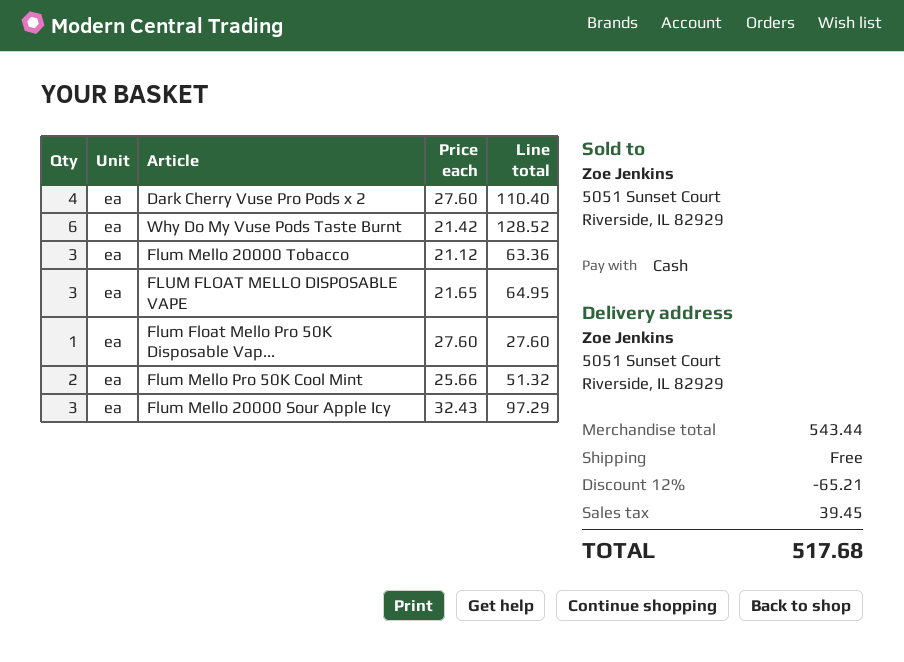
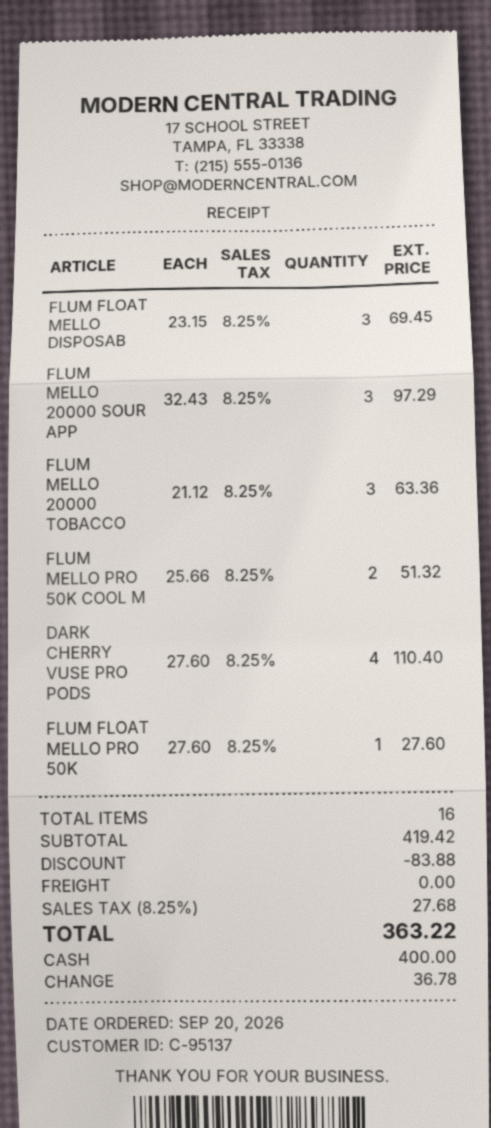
Why Do My Vuse Pods Taste Burnt: 6 x 21.42 = 128.52 -> none
FLUM FLOAT MELLO DISPOSABLE VAPE: 3 x 21.65 = 64.95 -> 3 x 23.15 = 69.45
subtotal: 543.44 -> 419.42
discount: 65.21 -> 83.88
tax: 39.45 -> 27.68
total: 517.68 -> 363.22

